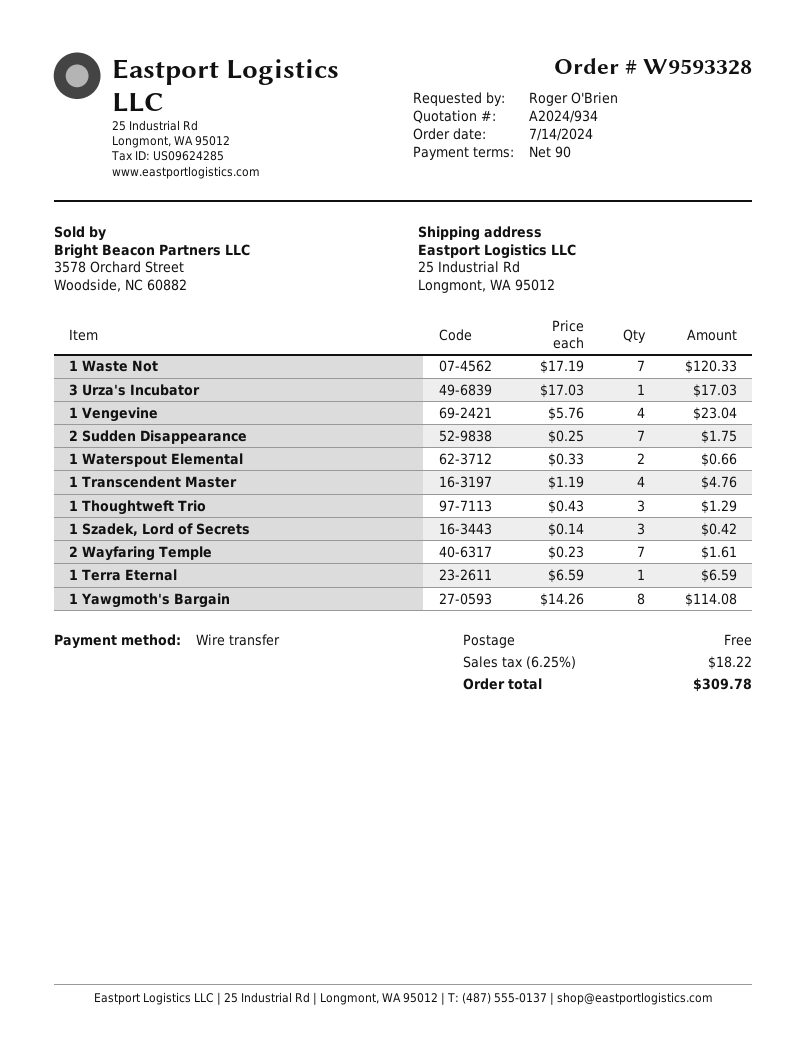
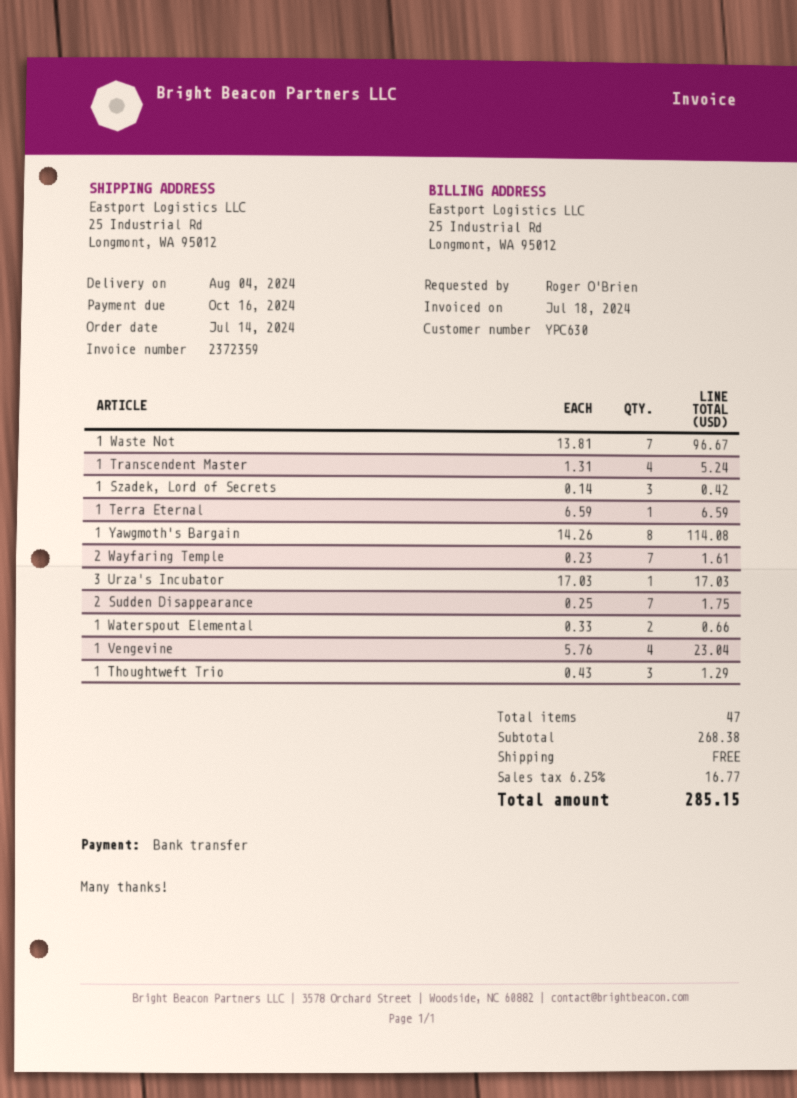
1 Waste Not: 7 x 17.19 = 120.33 -> 7 x 13.81 = 96.67
1 Transcendent Master: 4 x 1.19 = 4.76 -> 4 x 1.31 = 5.24
tax: 6.25% = 18.22 -> 6.25% = 16.77
total: 309.78 -> 285.15

